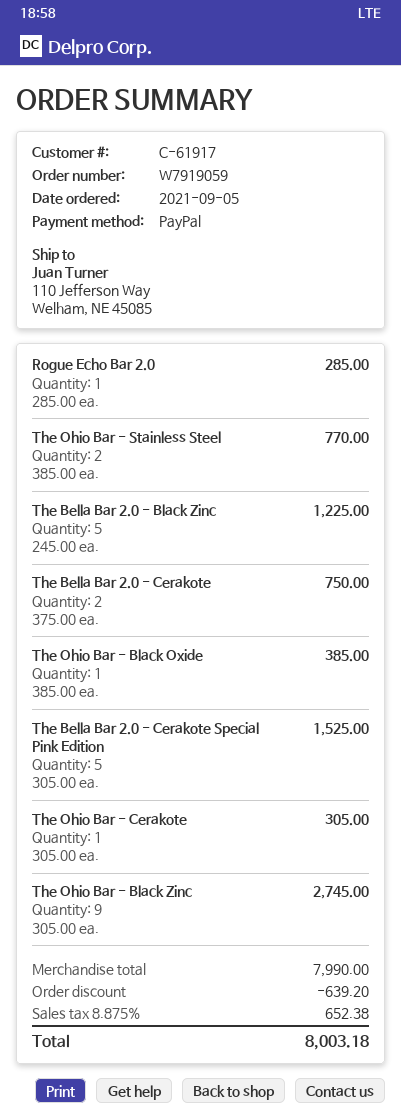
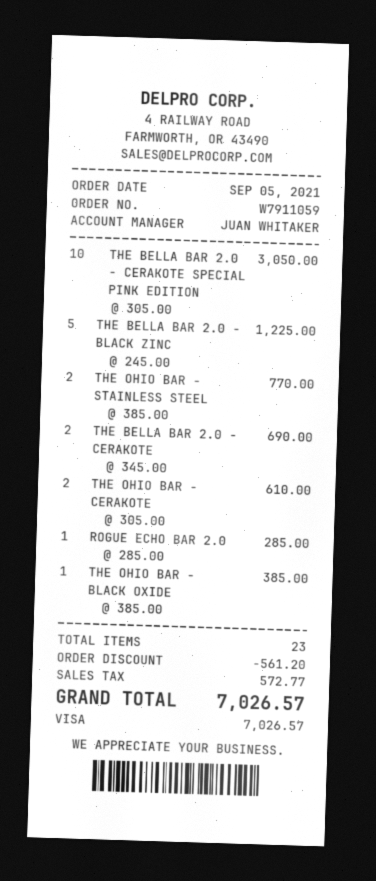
order number: W7919059 -> W7911059
payment method: PayPal -> Visa
The Bella Bar 2.0 - Cerakote: 2 x 375.00 = 750.00 -> 2 x 345.00 = 690.00
The Bella Bar 2.0 - Cerakote Special Pink Edition: 5 x 305.00 = 1525.00 -> 10 x 305.00 = 3050.00
The Ohio Bar - Cerakote: 1 x 305.00 = 305.00 -> 2 x 305.00 = 610.00
The Ohio Bar - Black Zinc: 9 x 305.00 = 2745.00 -> none
discount: 639.20 -> 561.20
tax: 652.38 -> 572.77
total: 8003.18 -> 7026.57

